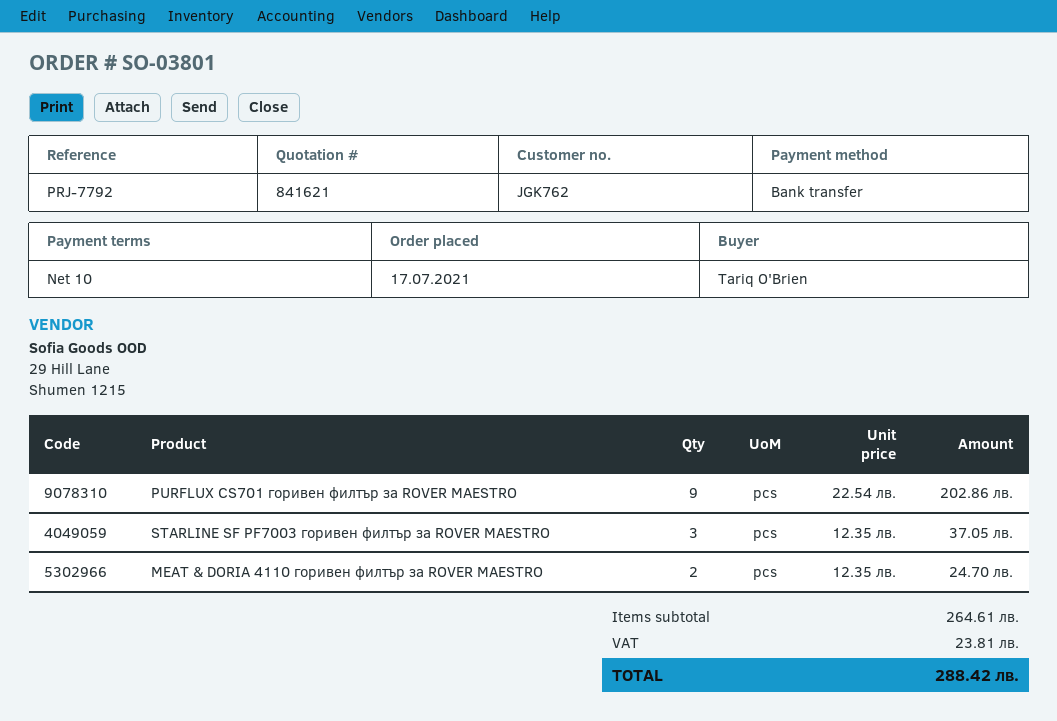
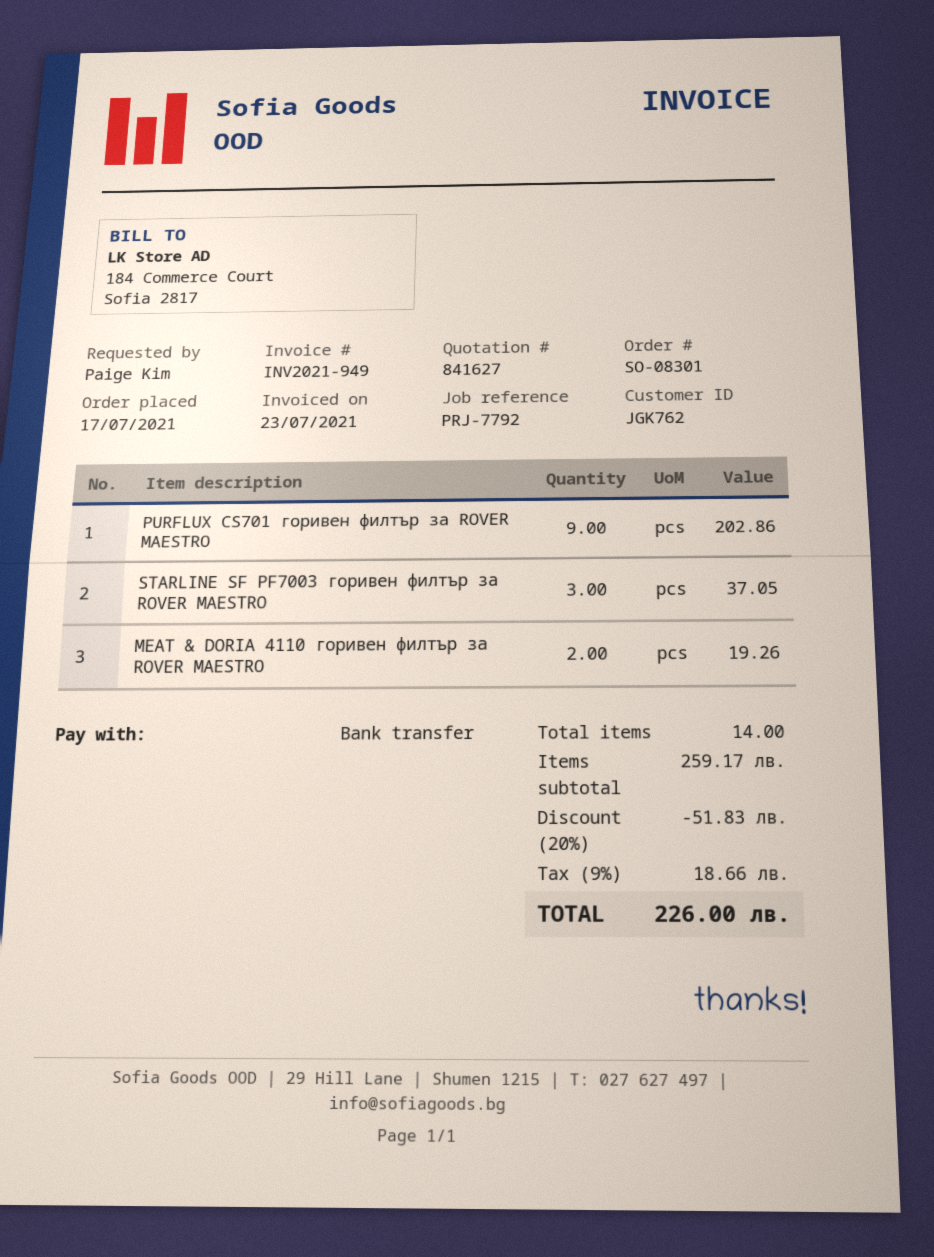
quote number: 841621 -> 841627
order number: SO-03801 -> SO-08301
ordered by: Tariq O'Brien -> Paige Kim
MEAT & DORIA 4110 горивен филтър за ROVER MAESTRO: 2 for 24.70 -> 2 for 19.26
subtotal: 264.61 -> 259.17
discount: none -> 20% = 51.83
tax: 23.81 -> 18.66
total: 288.42 -> 226.00

